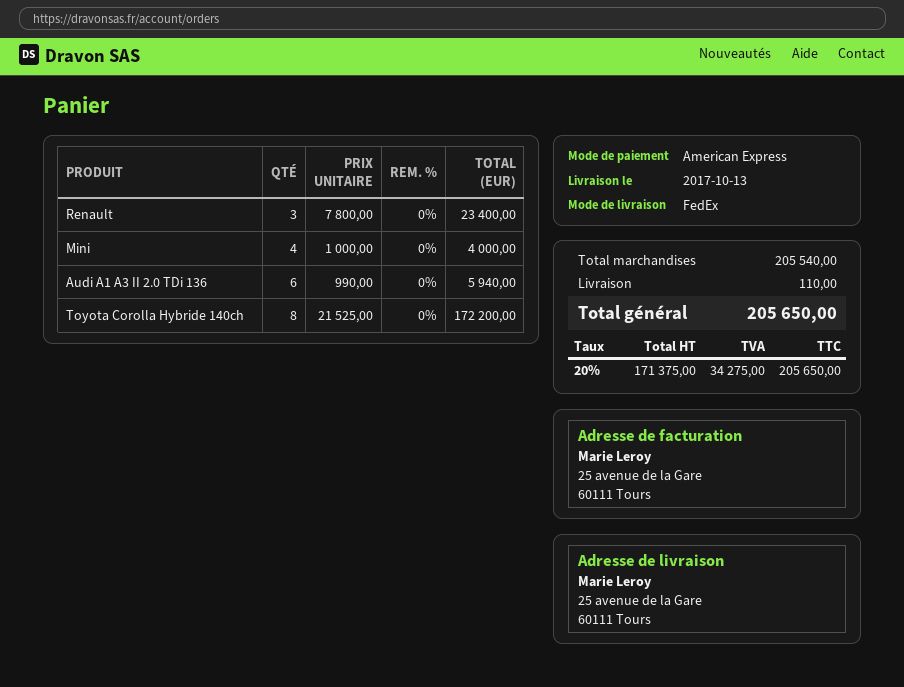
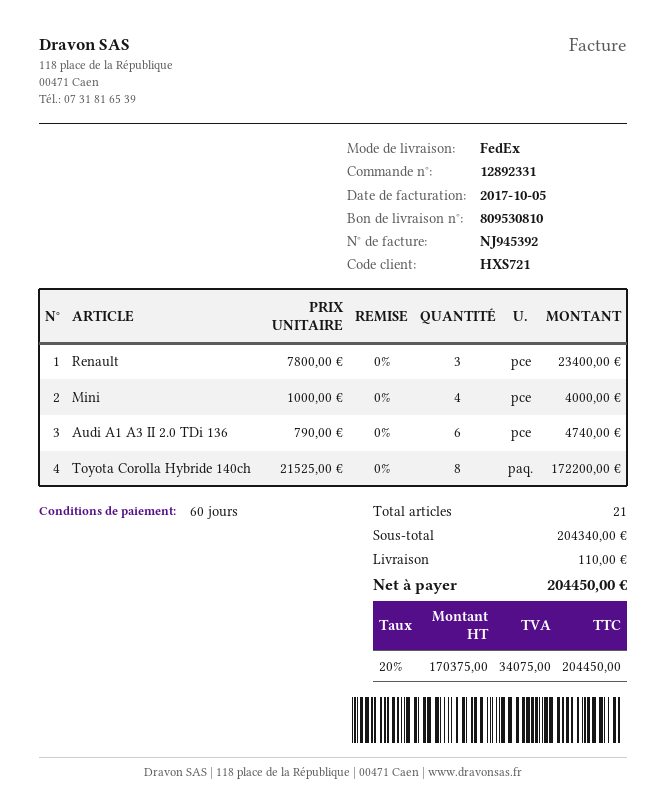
Audi A1 A3 II 2.0 TDi 136: 6 x 990.00 = 5940.00 -> 6 x 790.00 = 4740.00
subtotal: 205540.00 -> 204340.00
net: 171375.00 -> 170375.00
tax: 20% = 34275.00 -> 20% = 34075.00
total: 205650.00 -> 204450.00

